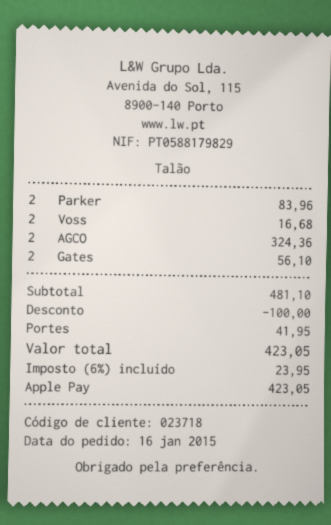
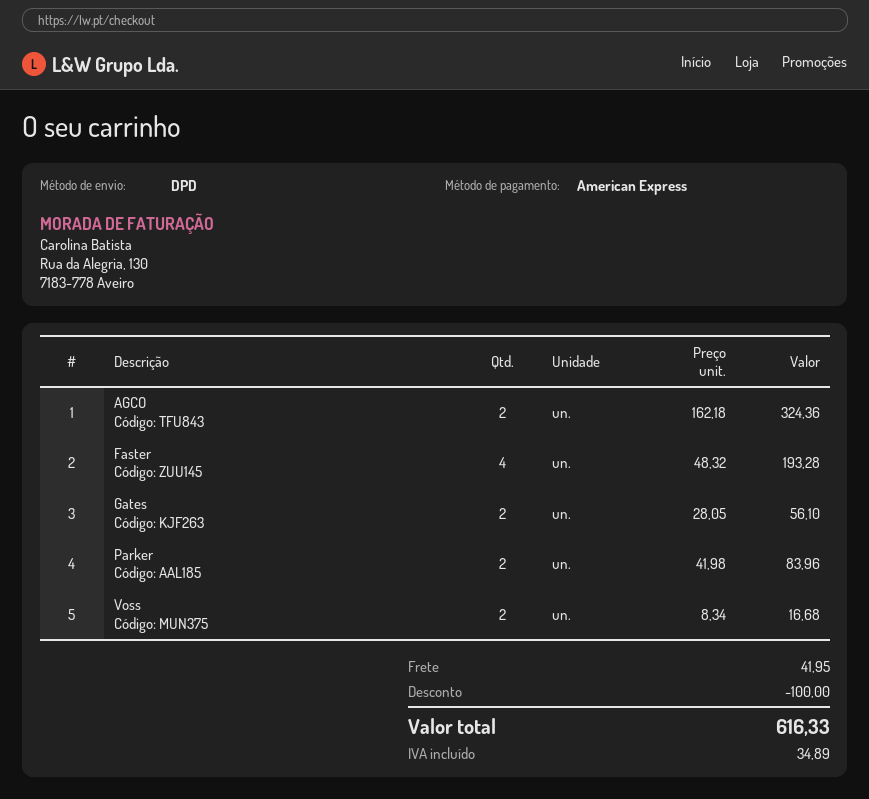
payment method: Apple Pay -> American Express
Faster: none -> 4 for 193.28
tax: 23.95 -> 34.89
total: 423.05 -> 616.33

